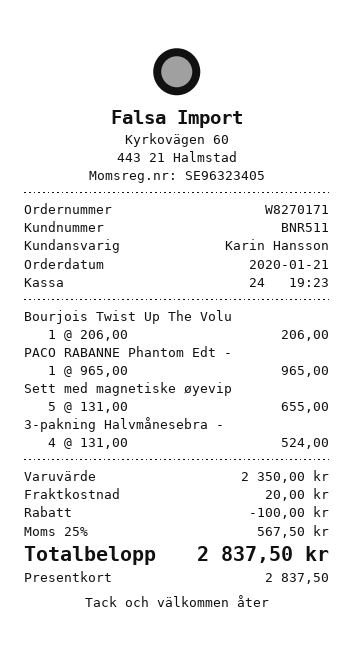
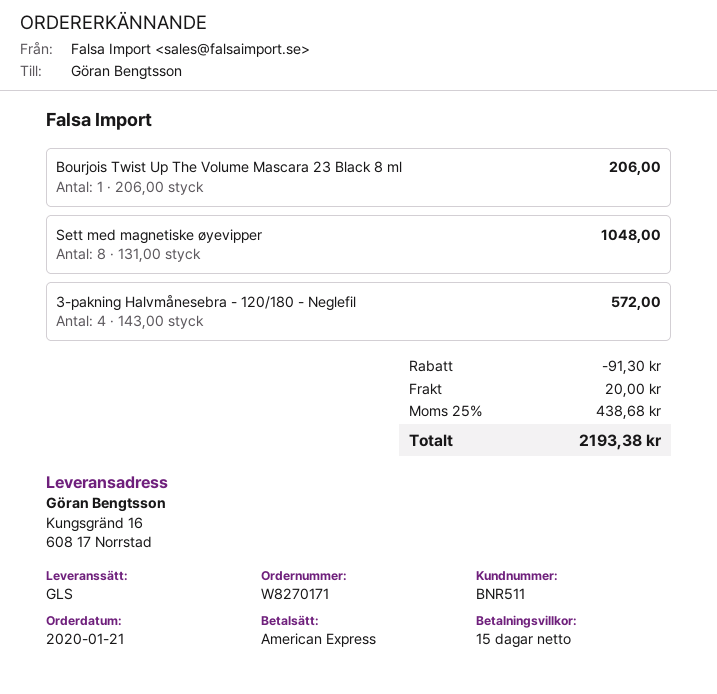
payment method: gift card -> American Express
PACO RABANNE Phantom Edt -: 1 x 965.00 = 965.00 -> none
Sett med magnetiske øyevip: 5 x 131.00 = 655.00 -> 8 x 131.00 = 1048.00
3-pakning Halvmånesebra -: 4 x 131.00 = 524.00 -> 4 x 143.00 = 572.00
discount: 100.00 -> 91.30
tax: 25% = 567.50 -> 25% = 438.68
total: 2837.50 -> 2193.38

